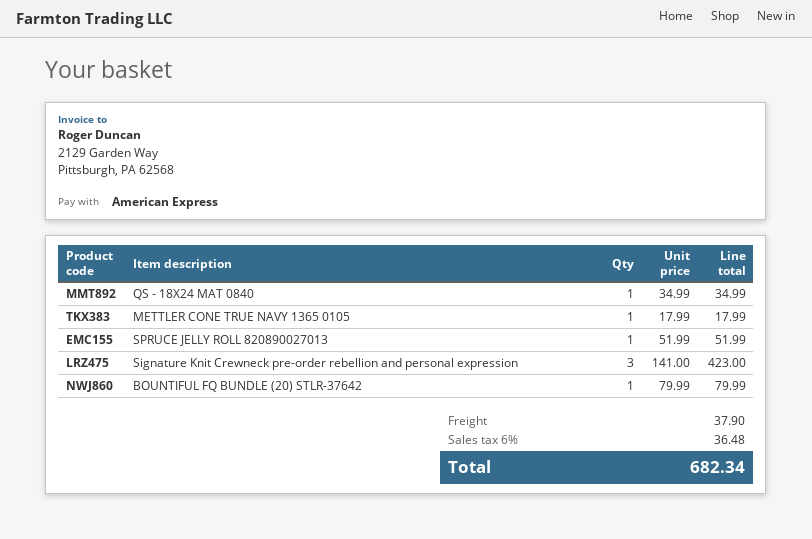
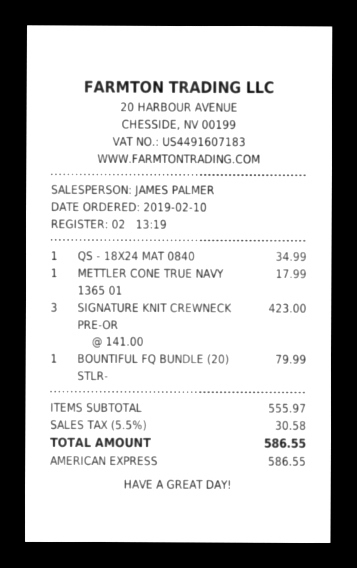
SPRUCE JELLY ROLL 820890027013: 1 x 51.99 = 51.99 -> none
shipping: 37.90 -> none
tax: 6% = 36.48 -> 5.5% = 30.58
total: 682.34 -> 586.55

